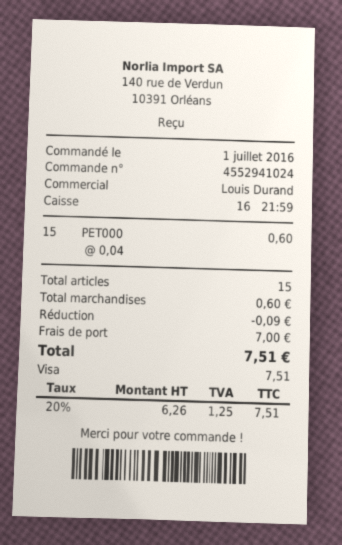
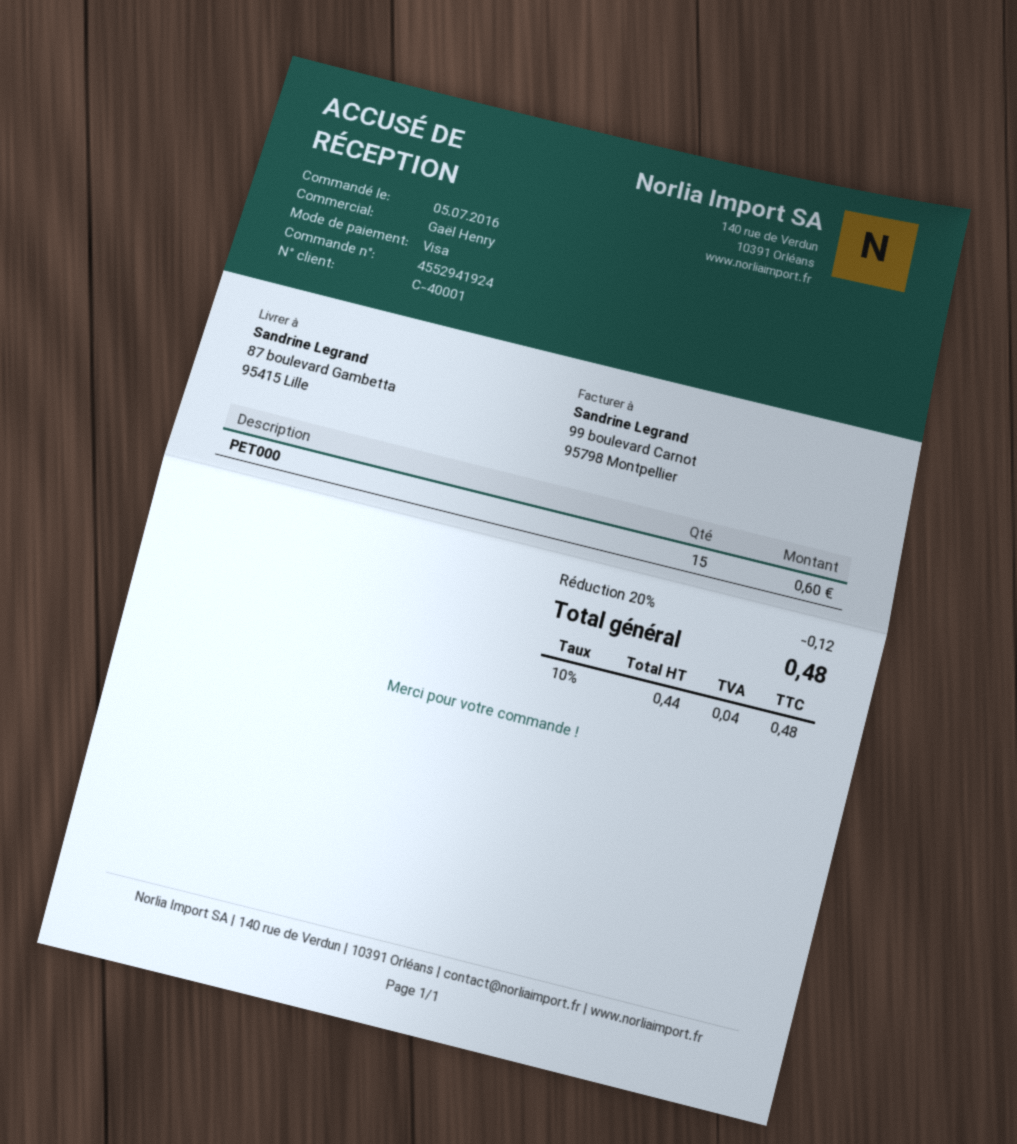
order number: 4552941024 -> 4552941924
order date: 2016-07-01 -> 2016-07-05
sales rep: Louis Durand -> Gaël Henry
discount: 0.09 -> 0.12
shipping: 7.00 -> none
net: 6.26 -> 0.44
tax: 20% = 1.25 -> 10% = 0.04
total: 7.51 -> 0.48

